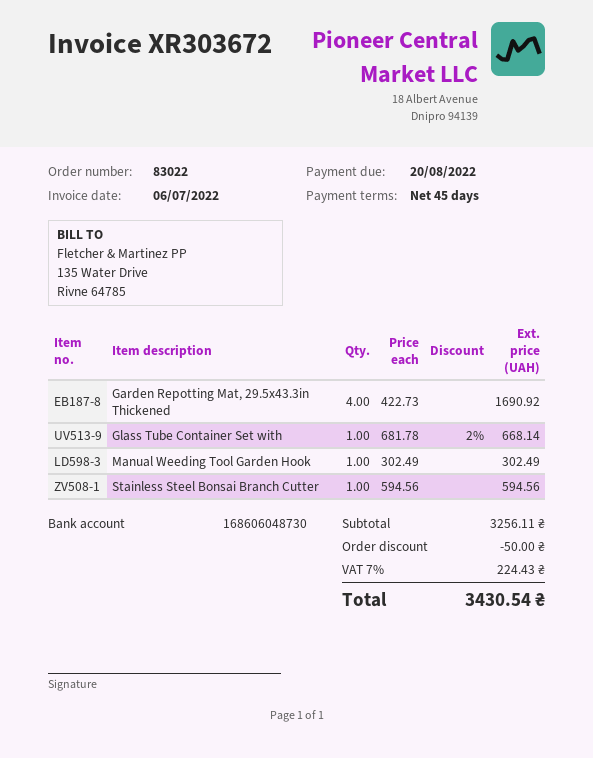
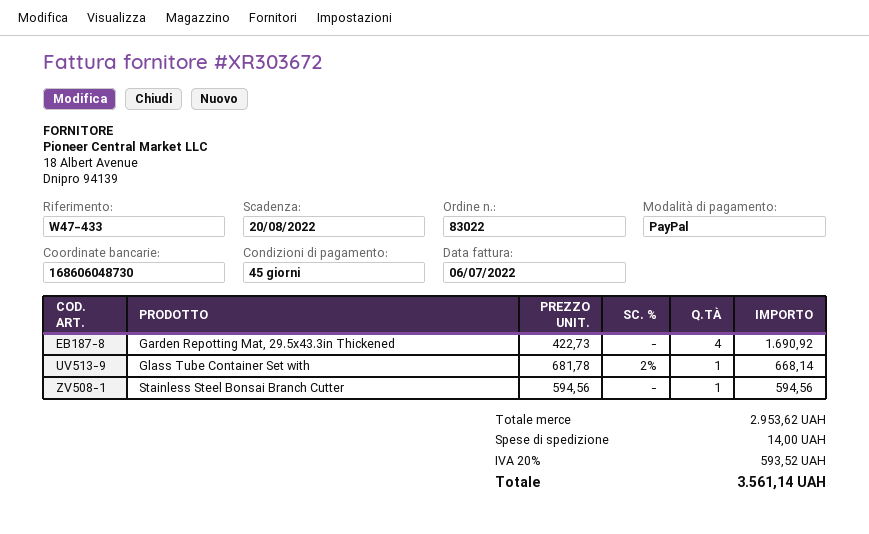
Manual Weeding Tool Garden Hook: 1 x 302.49 = 302.49 -> none
subtotal: 3256.11 -> 2953.62
discount: 50.00 -> none
shipping: none -> 14.00
tax: 7% = 224.43 -> 20% = 593.52
total: 3430.54 -> 3561.14

